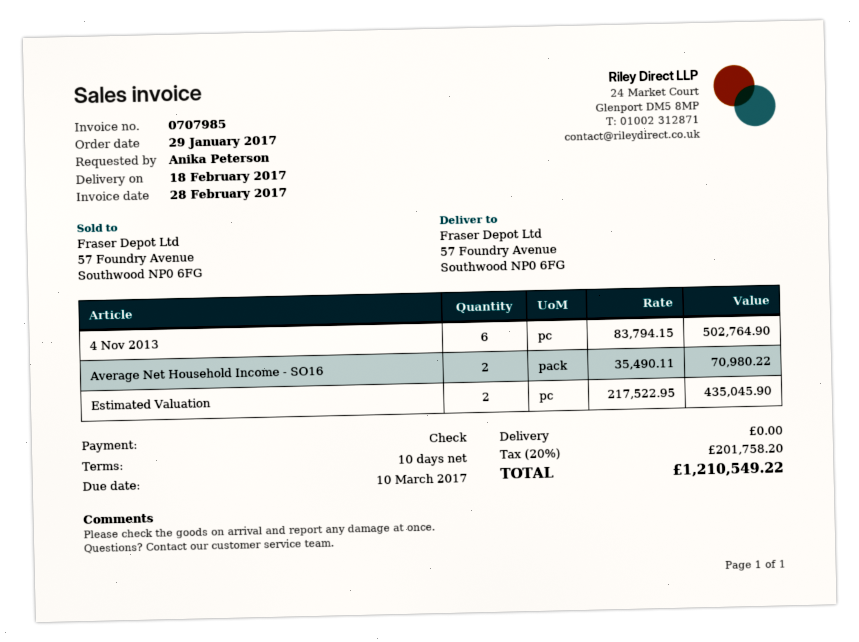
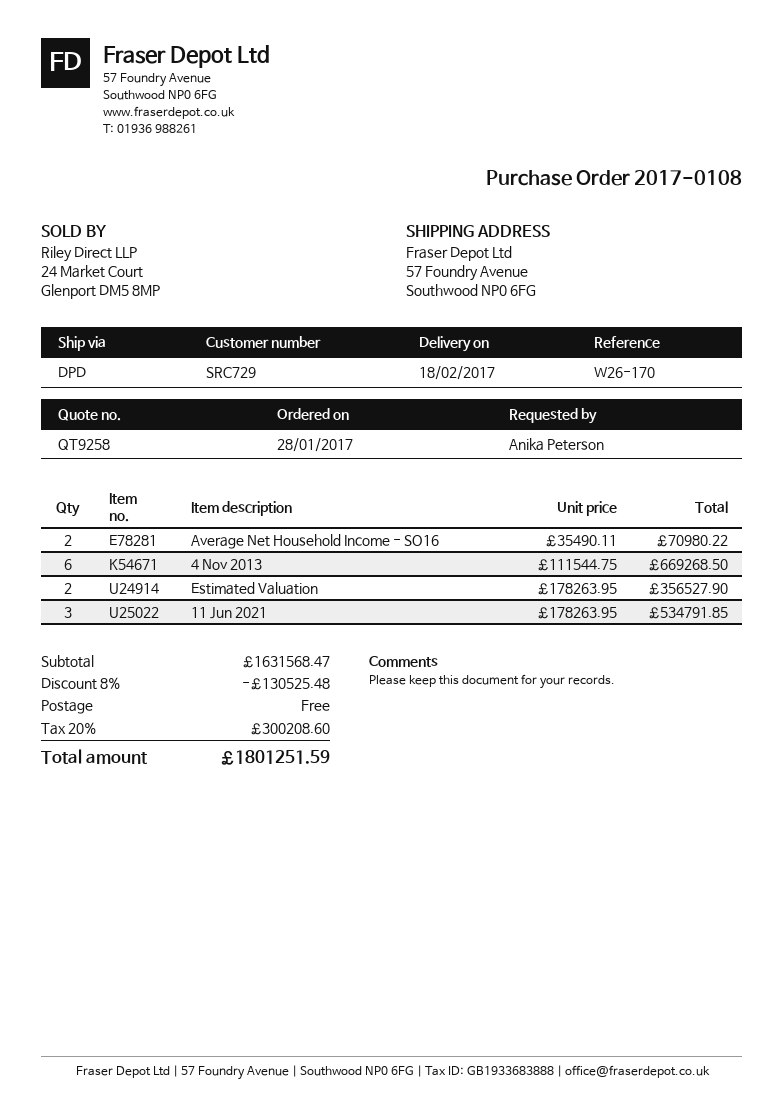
order date: 2017-01-29 -> 2017-01-28
4 Nov 2013: 6 x 83794.15 = 502764.90 -> 6 x 111544.75 = 669268.50
Estimated Valuation: 2 x 217522.95 = 435045.90 -> 2 x 178263.95 = 356527.90
11 Jun 2021: none -> 3 x 178263.95 = 534791.85
discount: none -> 8% = 130525.48
tax: 20% = 201758.20 -> 20% = 300208.60
total: 1210549.22 -> 1801251.59

